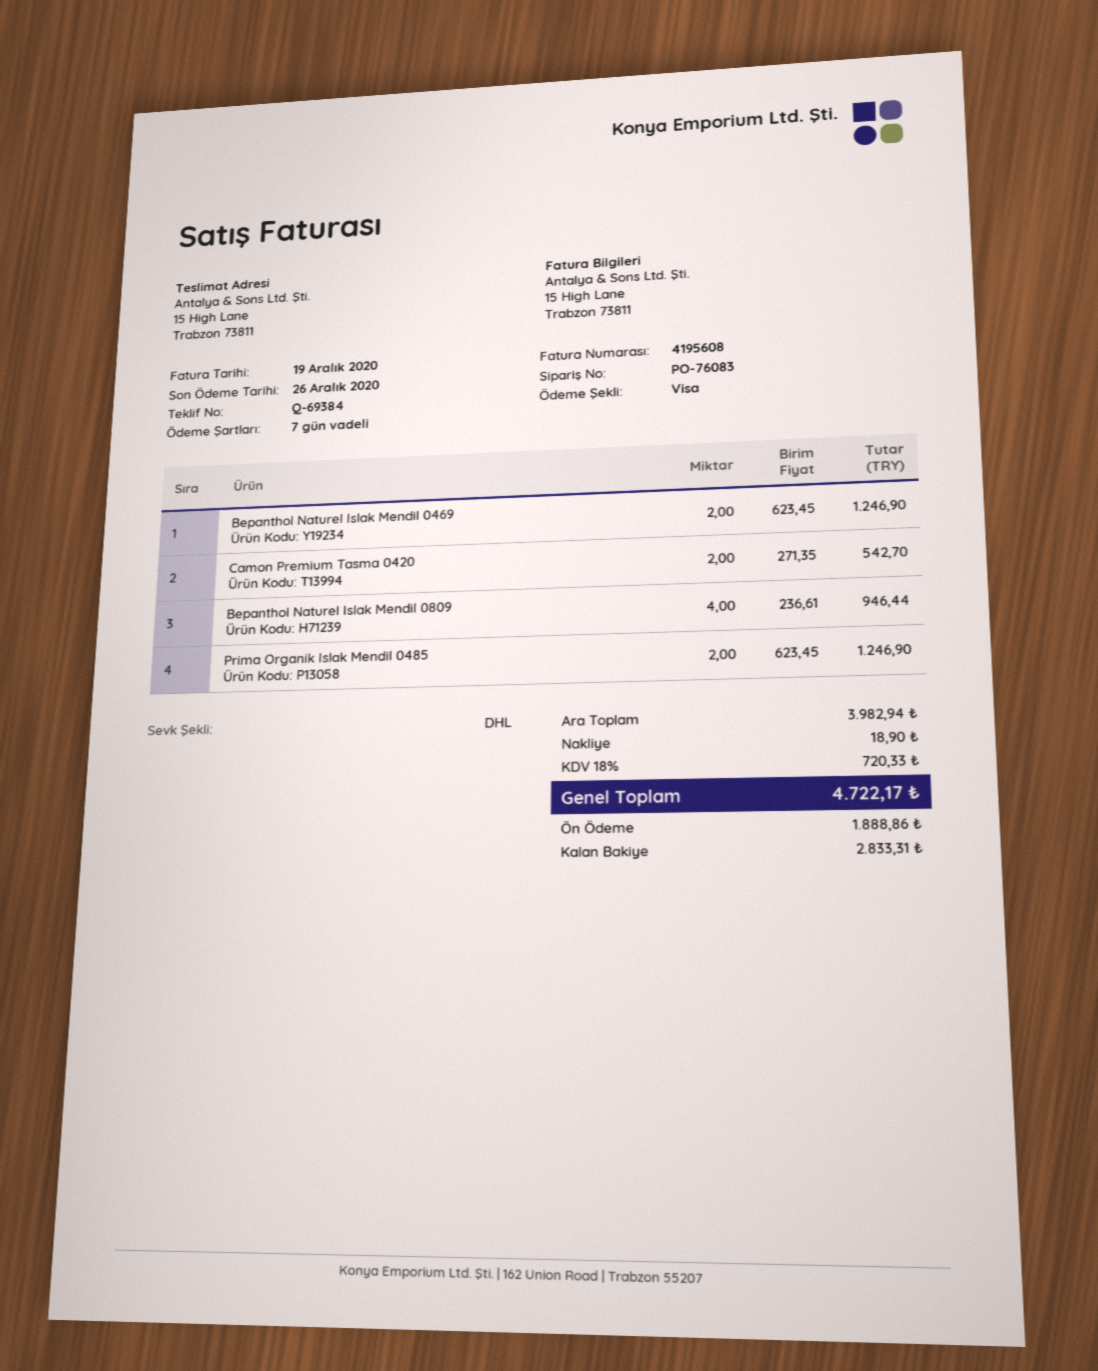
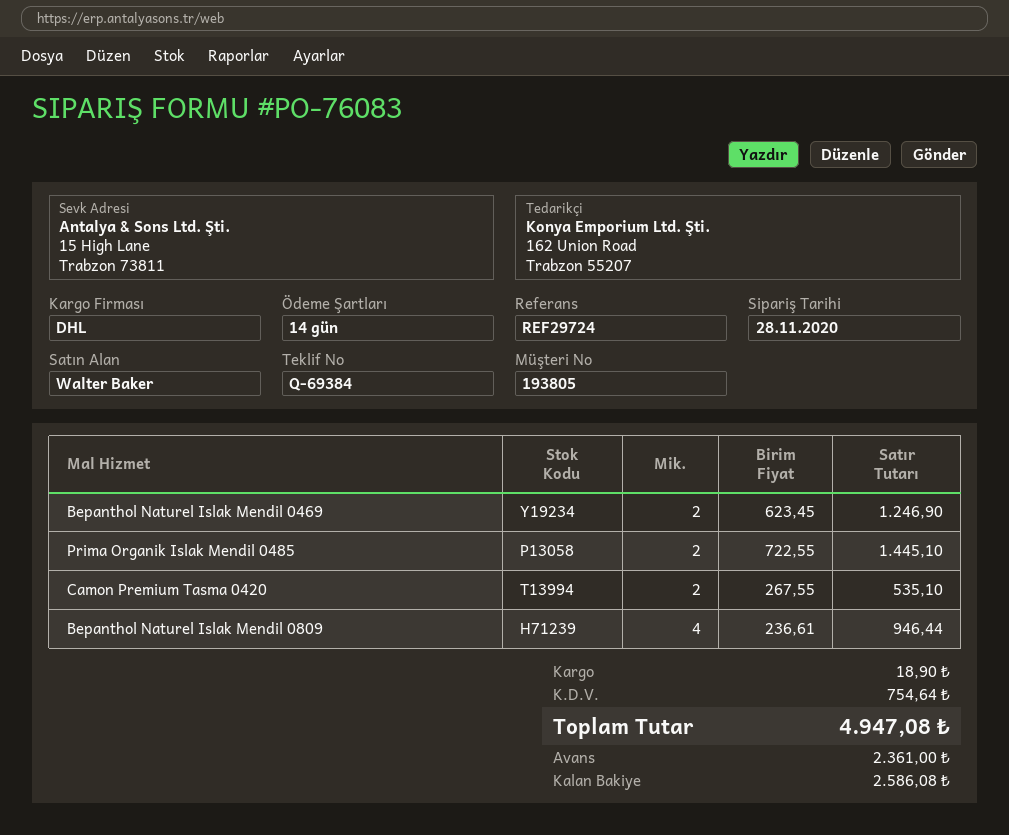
payment terms: 7 days -> 14 days
Camon Premium Tasma 0420: 2 x 271.35 = 542.70 -> 2 x 267.55 = 535.10
Prima Organik Islak Mendil 0485: 2 x 623.45 = 1246.90 -> 2 x 722.55 = 1445.10
tax: 720.33 -> 754.64
total: 4722.17 -> 4947.08
deposit: 1888.86 -> 2361.00
balance: 2833.31 -> 2586.08

